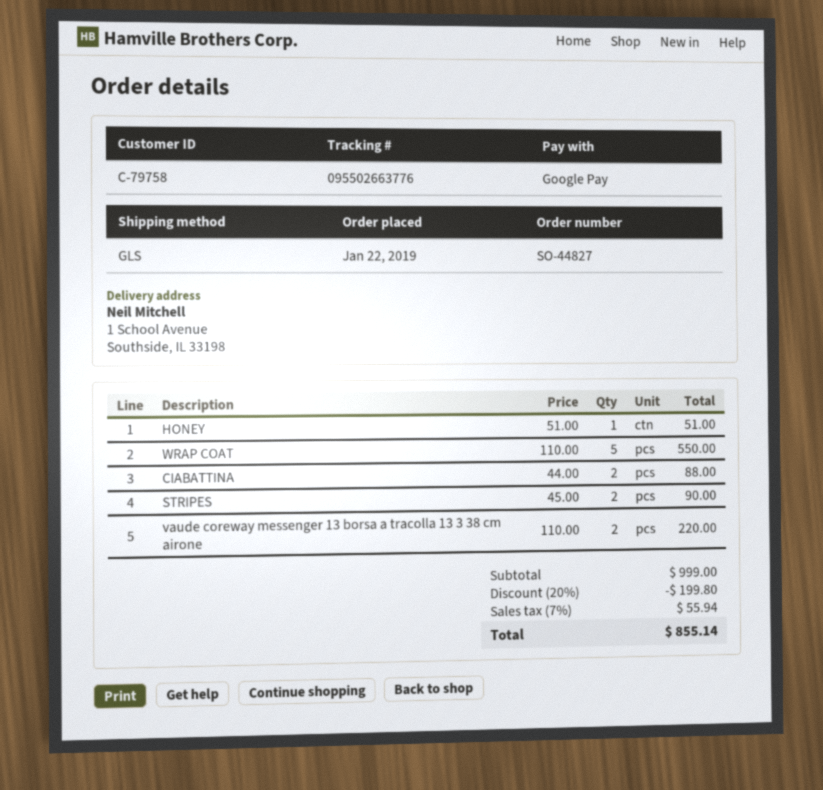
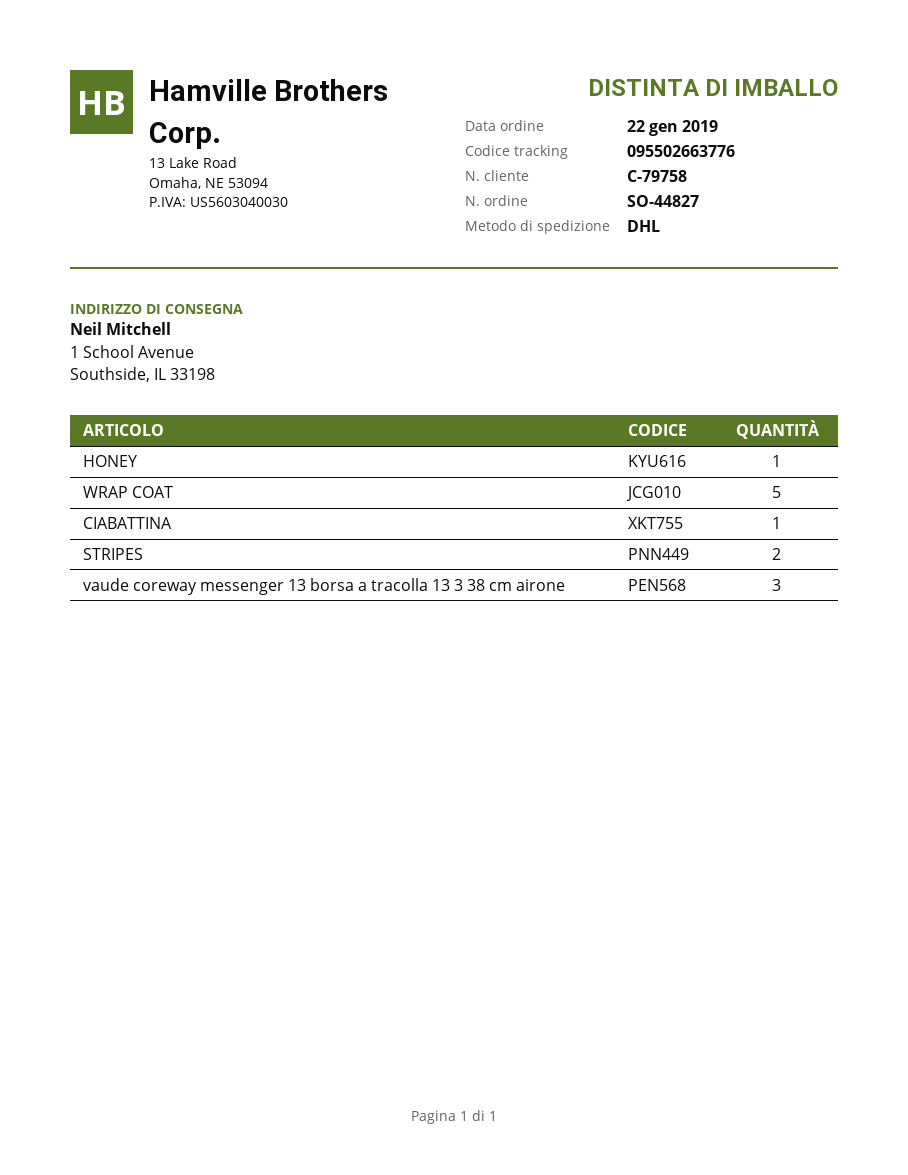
shipping method: GLS -> DHL
CIABATTINA: 2 -> 1
vaude coreway messenger 13 borsa a tracolla 13 3 38 cm airone: 2 -> 3

